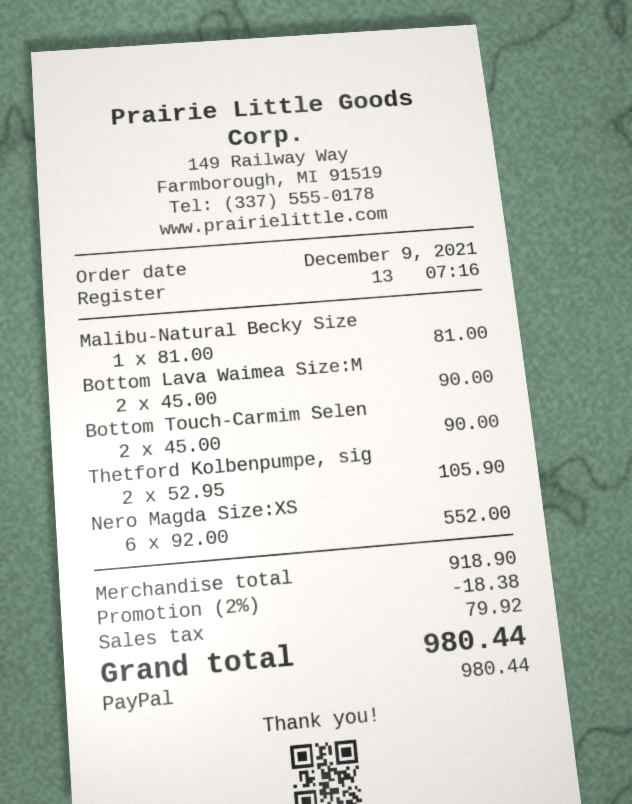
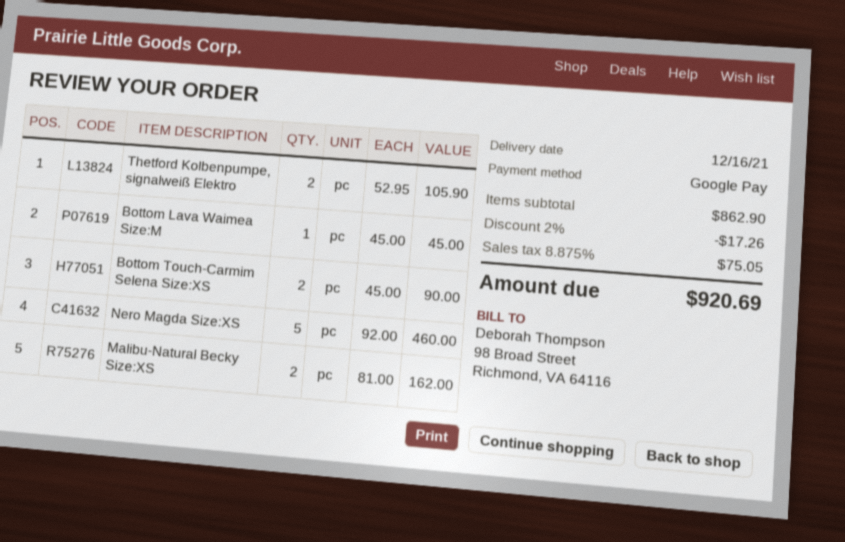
payment method: PayPal -> Google Pay
Malibu-Natural Becky Size: 1 x 81.00 = 81.00 -> 2 x 81.00 = 162.00
Bottom Lava Waimea Size:M: 2 x 45.00 = 90.00 -> 1 x 45.00 = 45.00
Nero Magda Size:XS: 6 x 92.00 = 552.00 -> 5 x 92.00 = 460.00
subtotal: 918.90 -> 862.90
discount: 2% = 18.38 -> 2% = 17.26
tax: 79.92 -> 75.05
total: 980.44 -> 920.69

